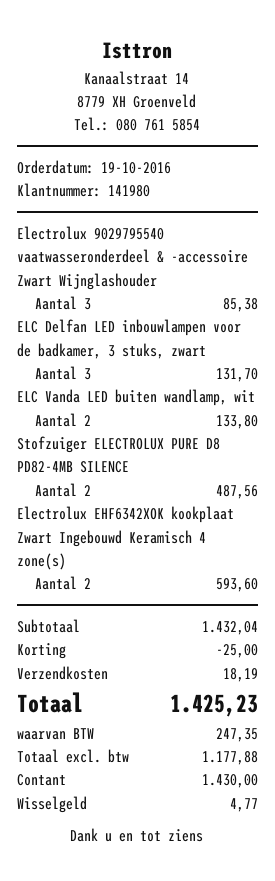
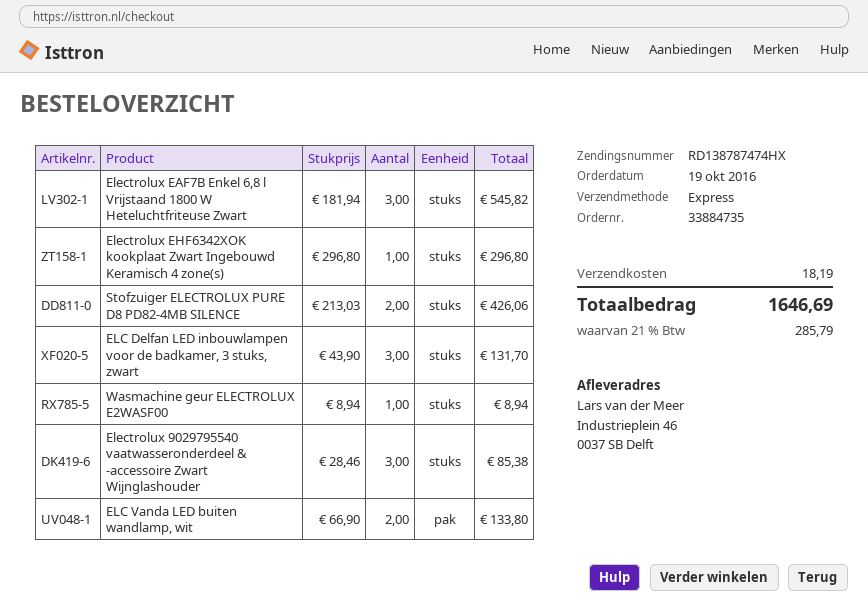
Stofzuiger ELECTROLUX PURE D8 PD82-4MB SILENCE: 2 for 487.56 -> 2 for 426.06
Electrolux EHF6342XOK kookplaat Zwart Ingebouwd Keramisch 4 zone(s): 2 for 593.60 -> 1 for 296.80
Electrolux EAF7B Enkel 6,8 l Vrijstaand 1800 W Heteluchtfriteuse Zwart: none -> 3 for 545.82
Wasmachine geur ELECTROLUX E2WASF00: none -> 1 for 8.94
discount: 25.00 -> none
tax: 247.35 -> 285.79
total: 1425.23 -> 1646.69

